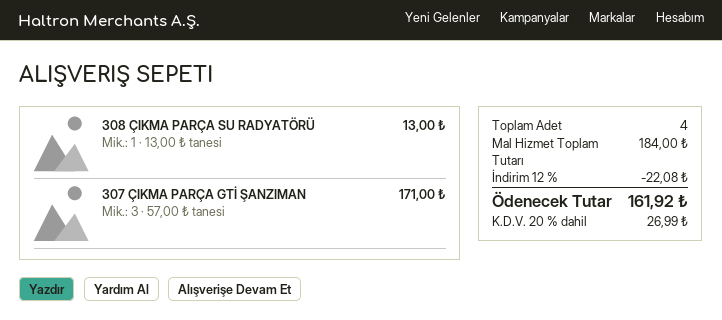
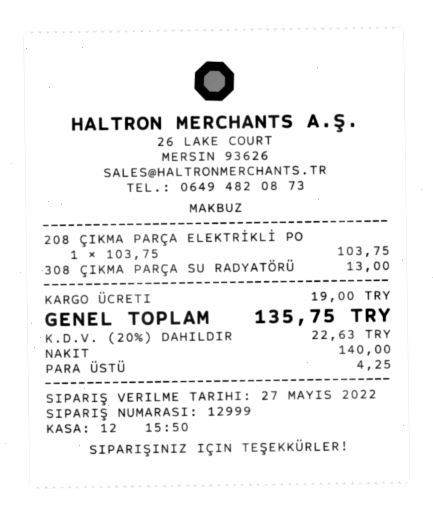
307 ÇIKMA PARÇA GTİ ŞANZIMAN: 3 x 57.00 = 171.00 -> none
208 ÇIKMA PARÇA ELEKTRİKLİ PO: none -> 1 x 103.75 = 103.75
discount: 12% = 22.08 -> none
shipping: none -> 19.00
tax: 20% = 26.99 -> 20% = 22.63
total: 161.92 -> 135.75

